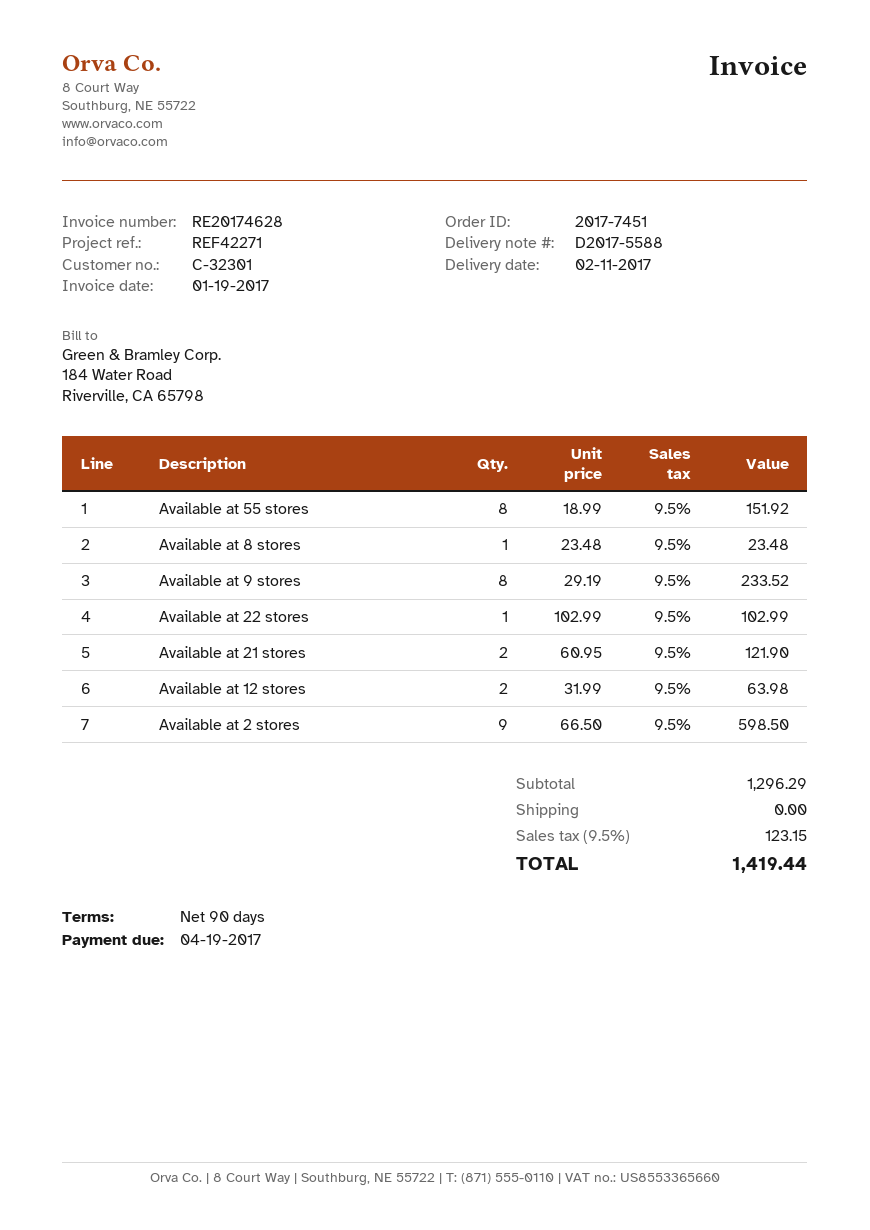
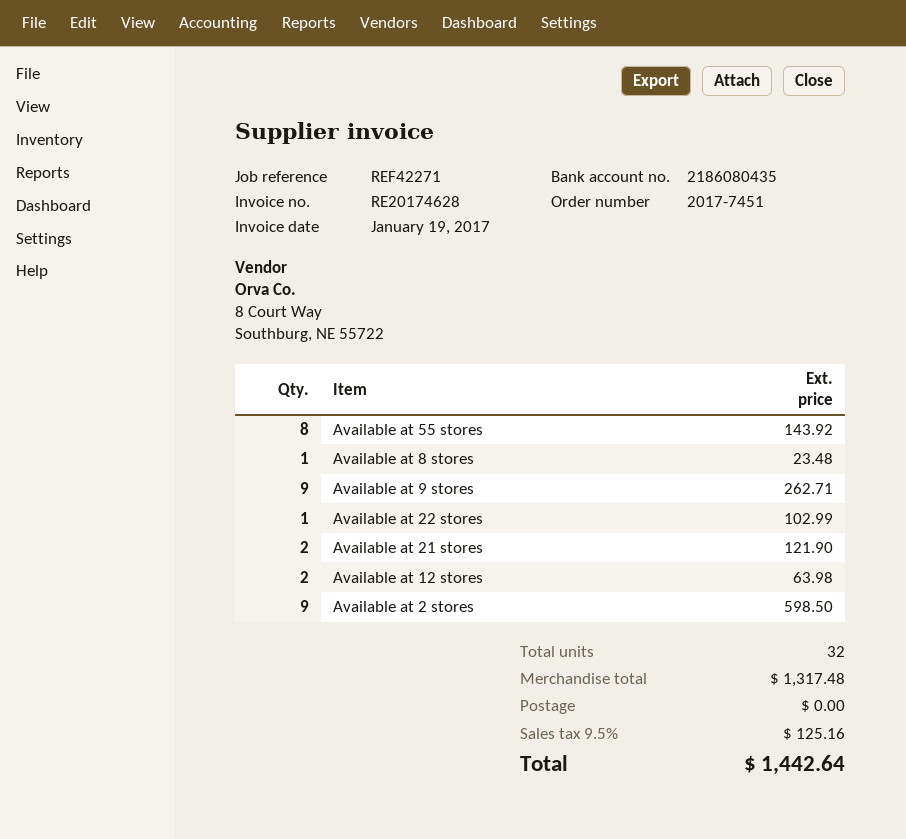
Available at 55 stores: 8 for 151.92 -> 8 for 143.92
Available at 9 stores: 8 for 233.52 -> 9 for 262.71
subtotal: 1296.29 -> 1317.48
tax: 9.5% = 123.15 -> 9.5% = 125.16
total: 1419.44 -> 1442.64

